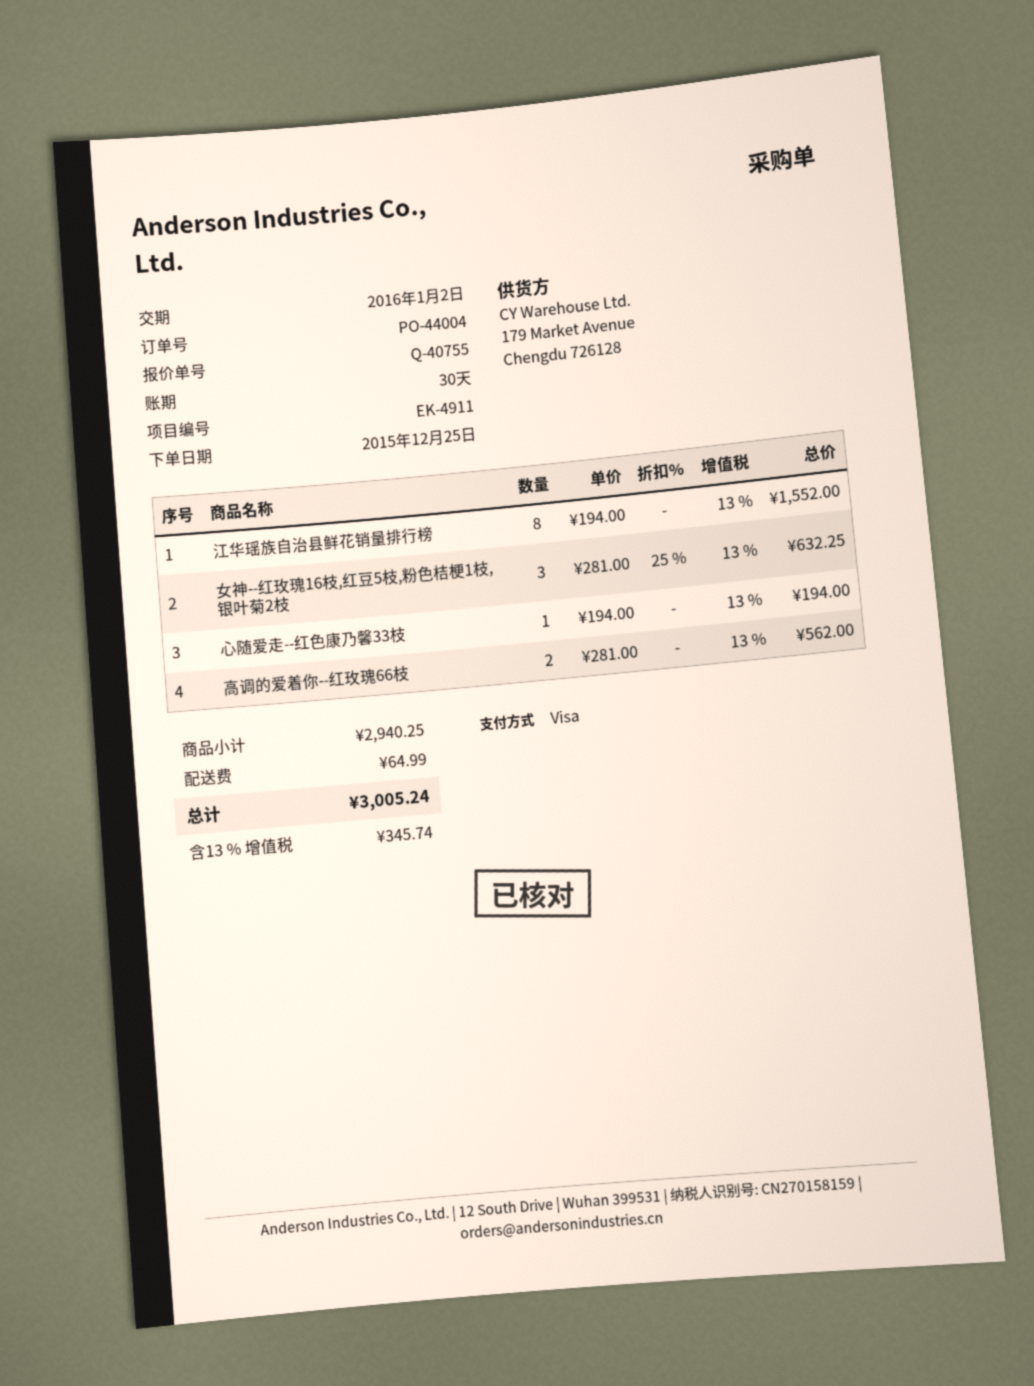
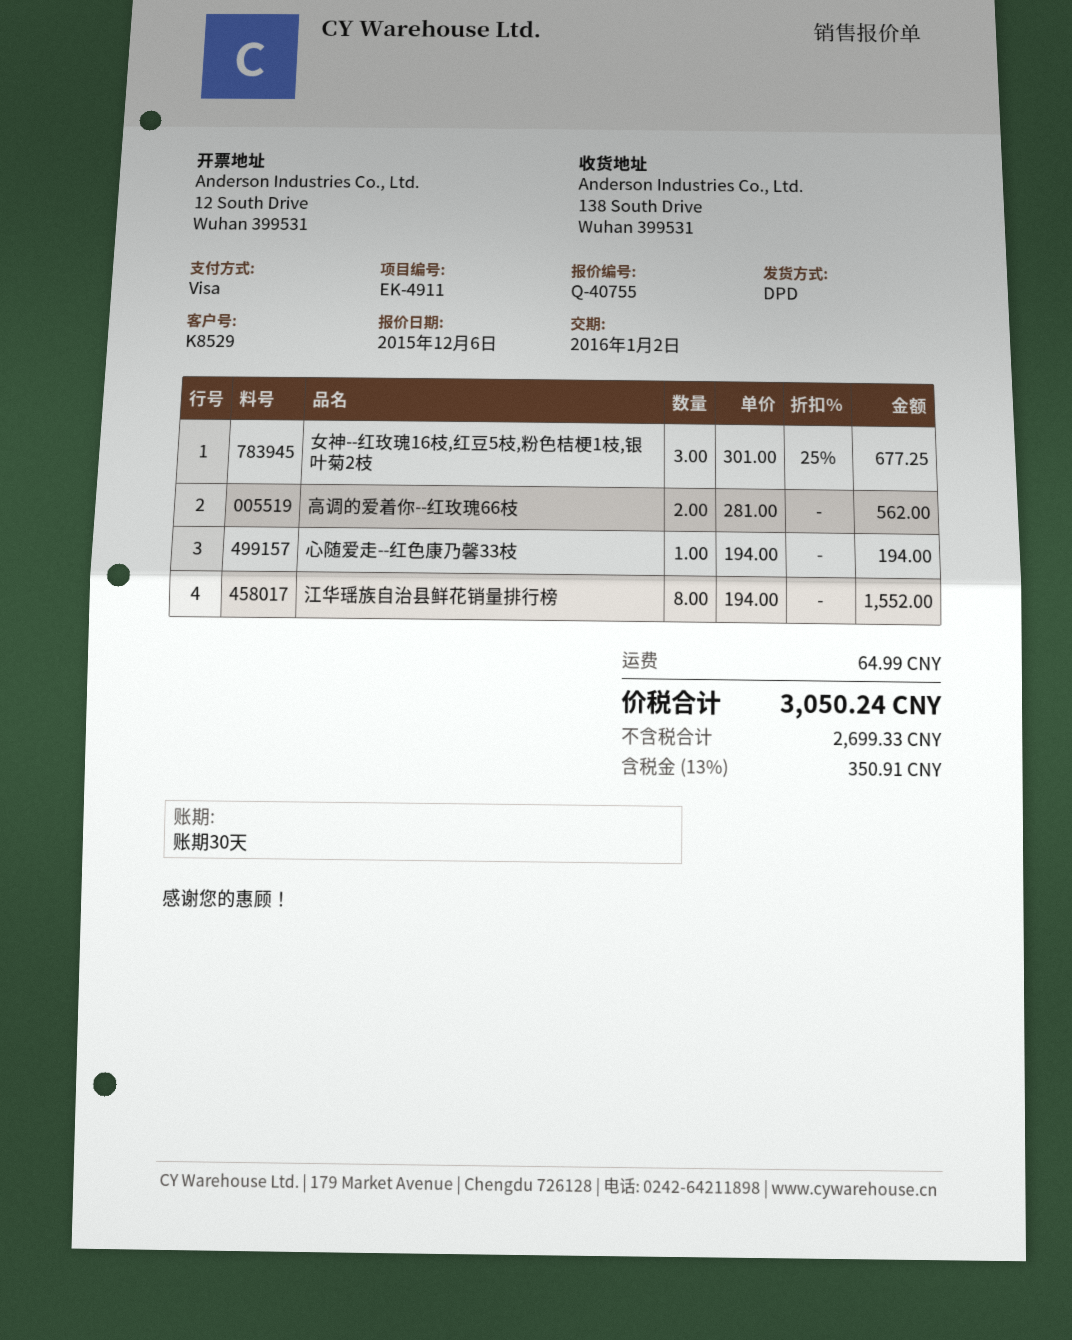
女神--红玫瑰16枝,红豆5枝,粉色桔梗1枝,银叶菊2枝: 3 x 281.00 - 25% = 632.25 -> 3 x 301.00 - 25% = 677.25
tax: 13% = 345.74 -> 13% = 350.91
total: 3005.24 -> 3050.24

